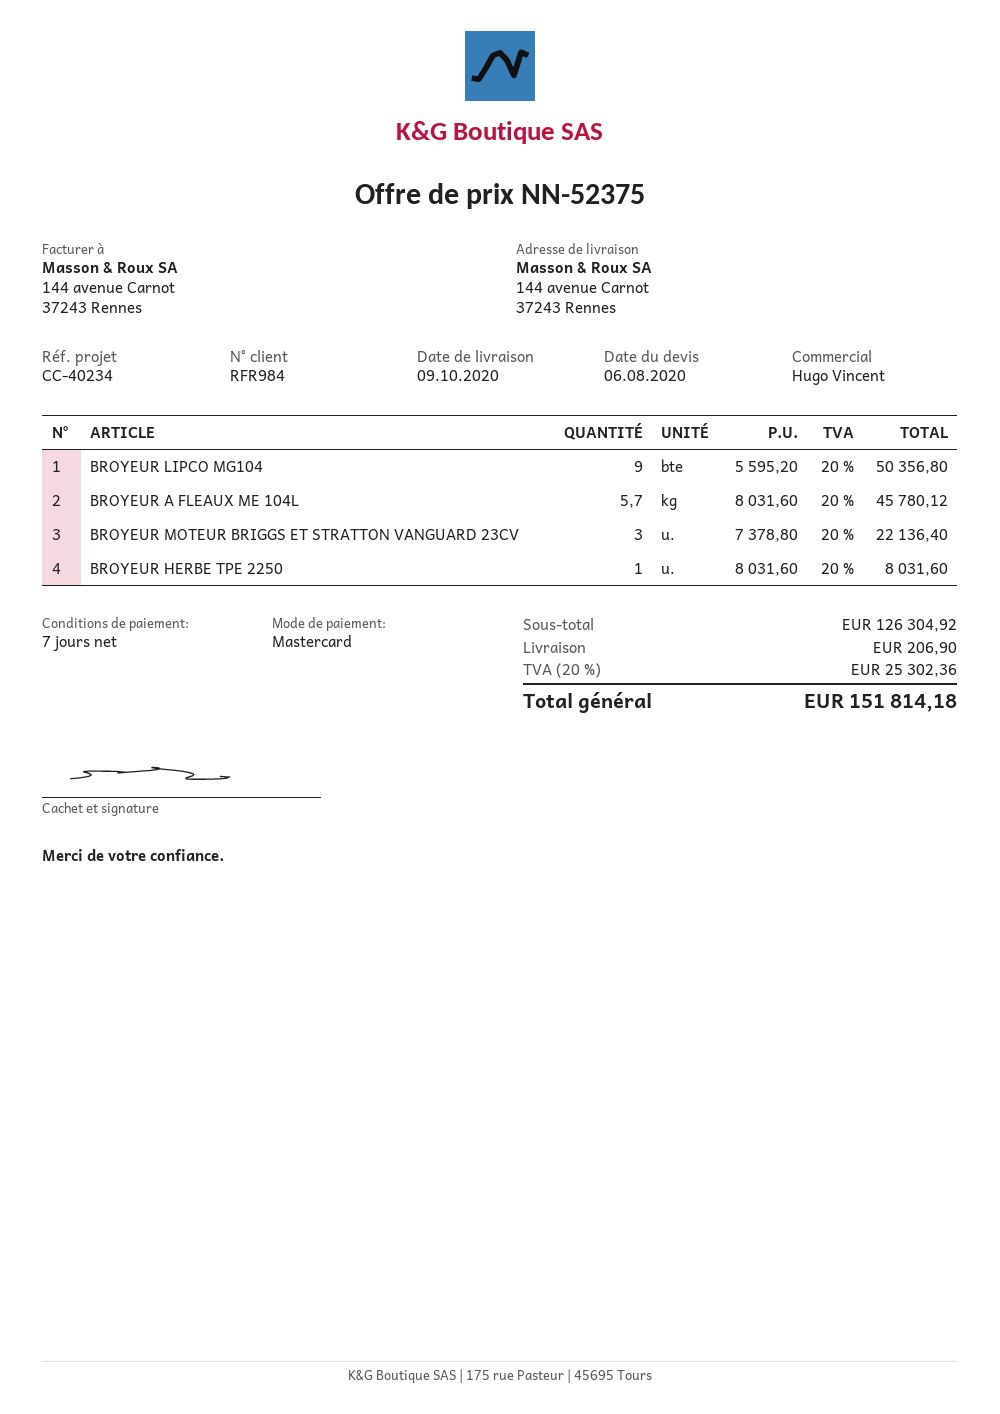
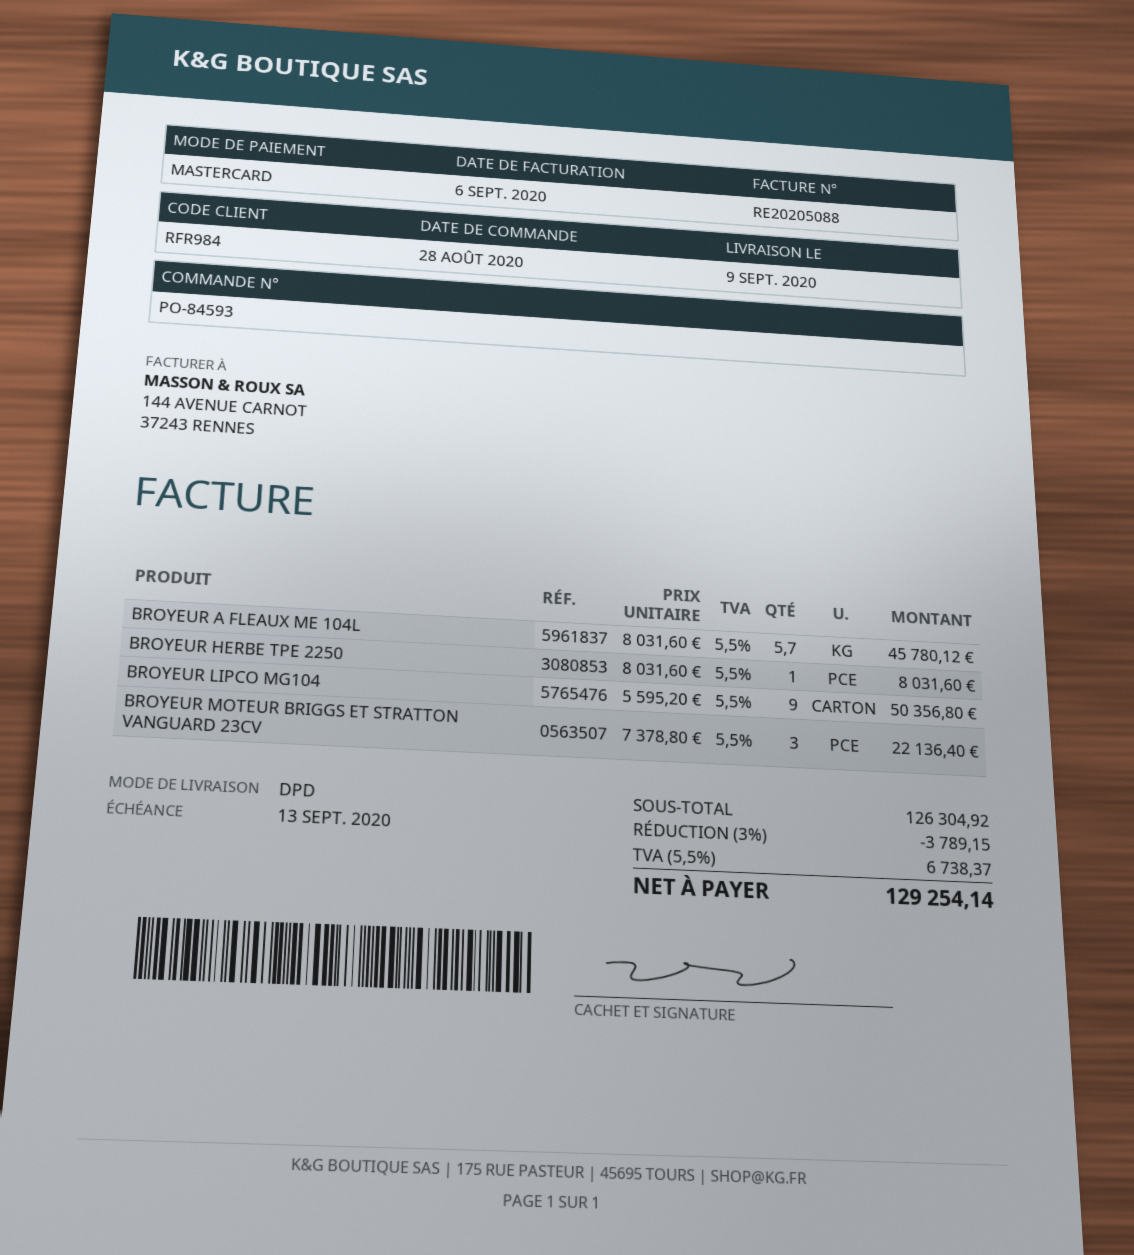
delivery date: 2020-10-09 -> 2020-09-09
discount: none -> 3% = 3789.15
shipping: 206.90 -> none
tax: 20% = 25302.36 -> 5.5% = 6738.37
total: 151814.18 -> 129254.14

